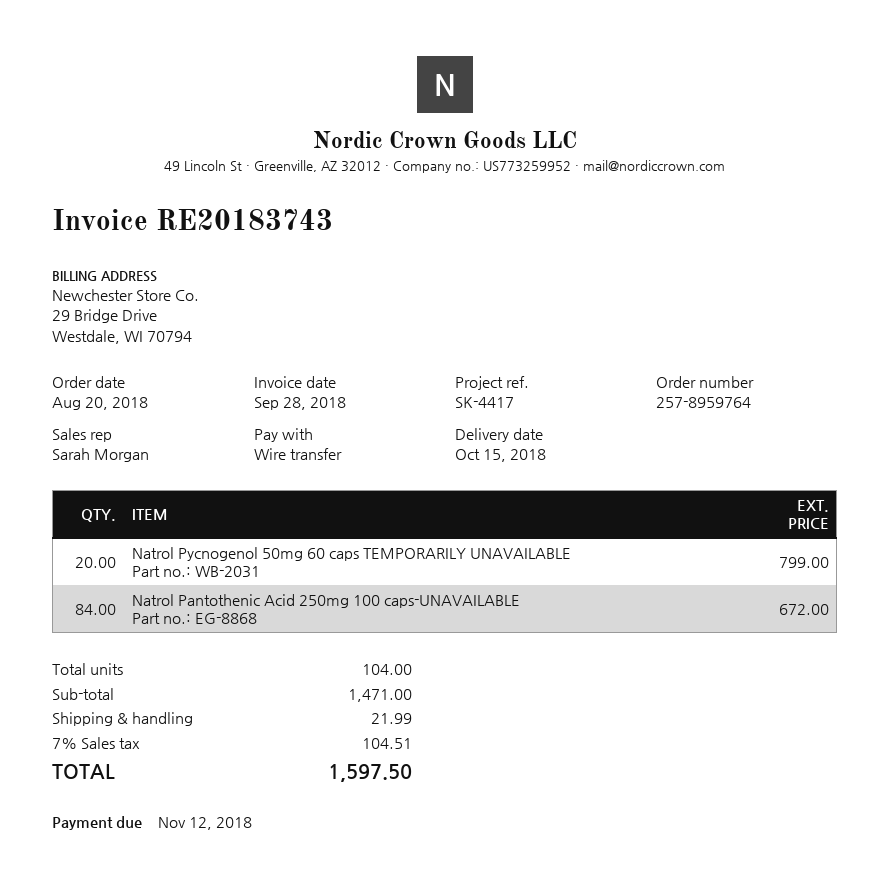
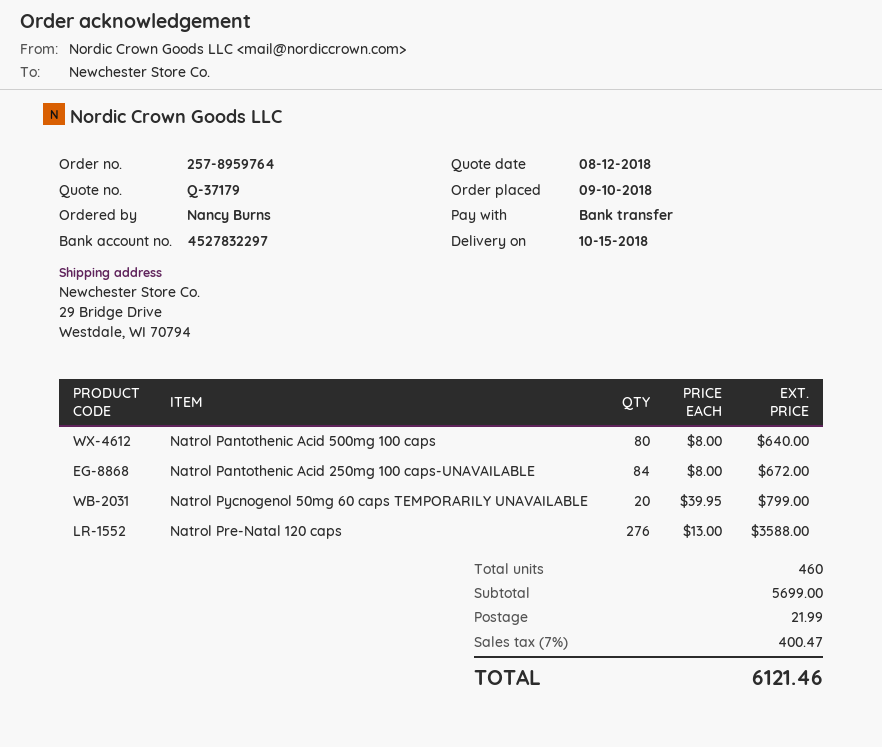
order date: 2018-08-20 -> 2018-09-10
Natrol Pantothenic Acid 500mg 100 caps: none -> 80 for 640.00
Natrol Pre-Natal 120 caps: none -> 276 for 3588.00
total quantity: 104 -> 460
subtotal: 1471.00 -> 5699.00
tax: 7% = 104.51 -> 7% = 400.47
total: 1597.50 -> 6121.46

